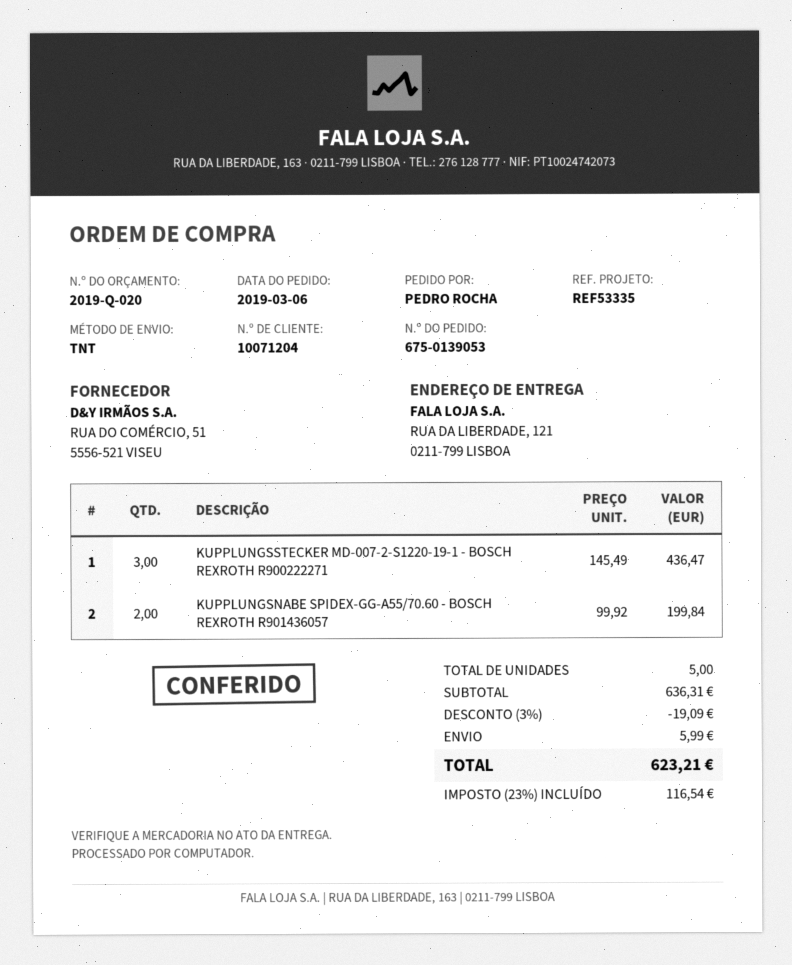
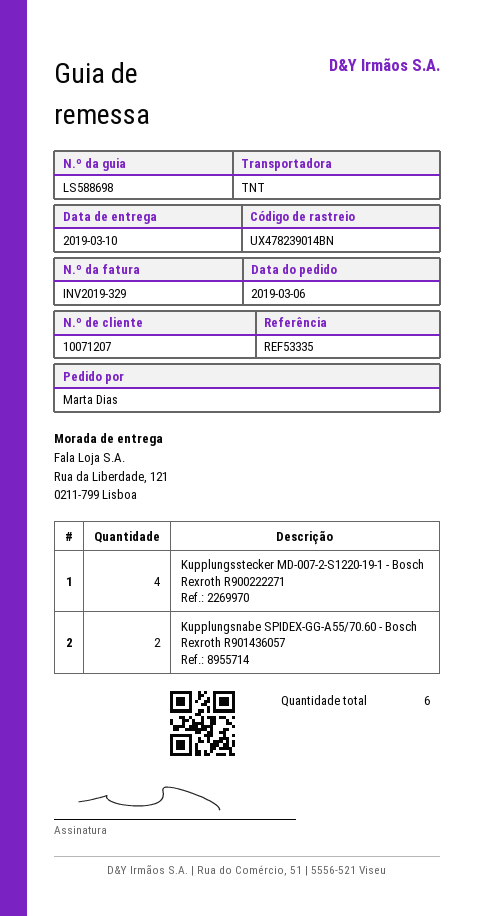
customer number: 10071204 -> 10071207
ordered by: PEDRO ROCHA -> Marta Dias
KUPPLUNGSSTECKER MD-007-2-S1220-19-1 - BOSCH REXROTH R900222271: 3 -> 4
total quantity: 5 -> 6

